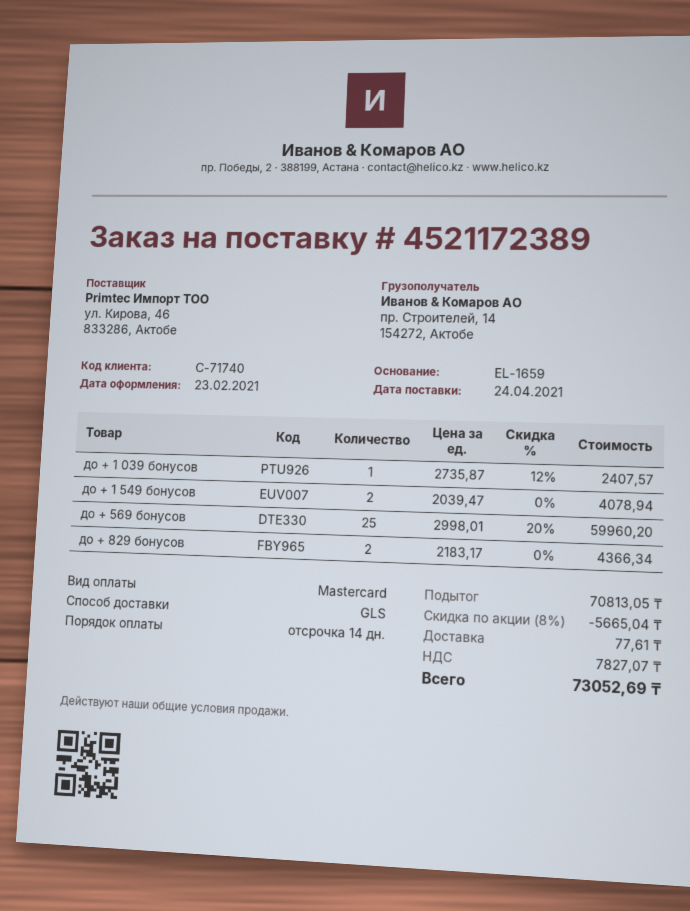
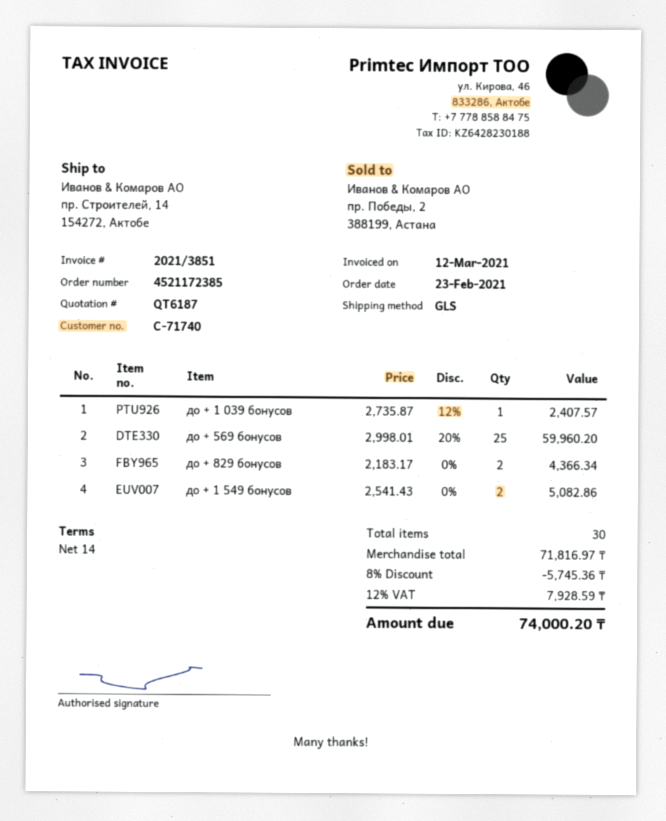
order number: 4521172389 -> 4521172385
до + 1 549 бонусов: 2 x 2039.47 = 4078.94 -> 2 x 2541.43 = 5082.86
subtotal: 70813.05 -> 71816.97
discount: 8% = 5665.04 -> 8% = 5745.36
shipping: 77.61 -> none
tax: 7827.07 -> 7928.59
total: 73052.69 -> 74000.20

